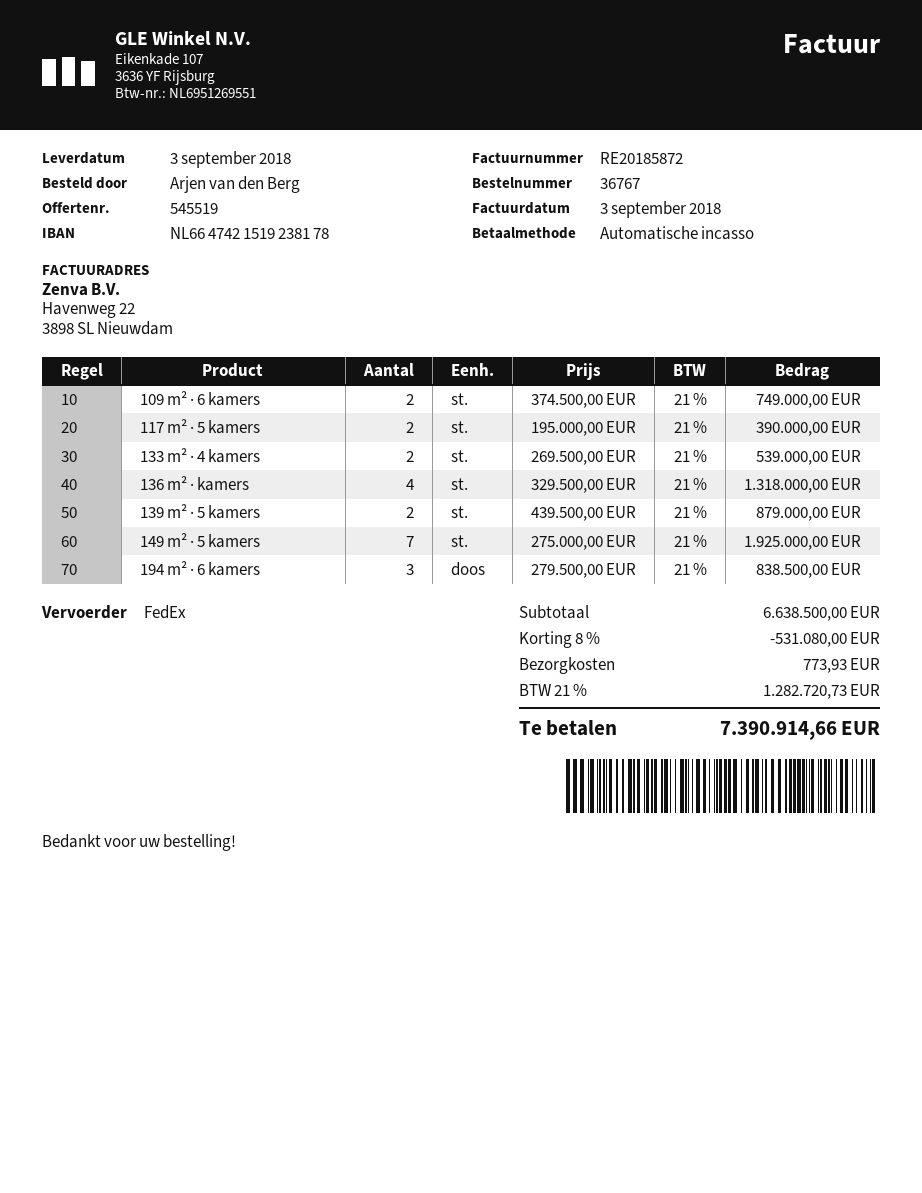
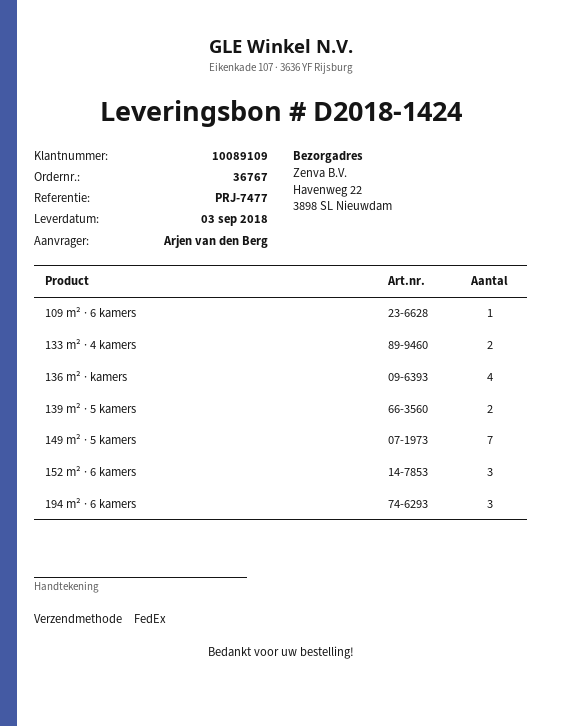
109 m² · 6 kamers: 2 -> 1
117 m² · 5 kamers: 2 -> none
152 m² · 6 kamers: none -> 3

